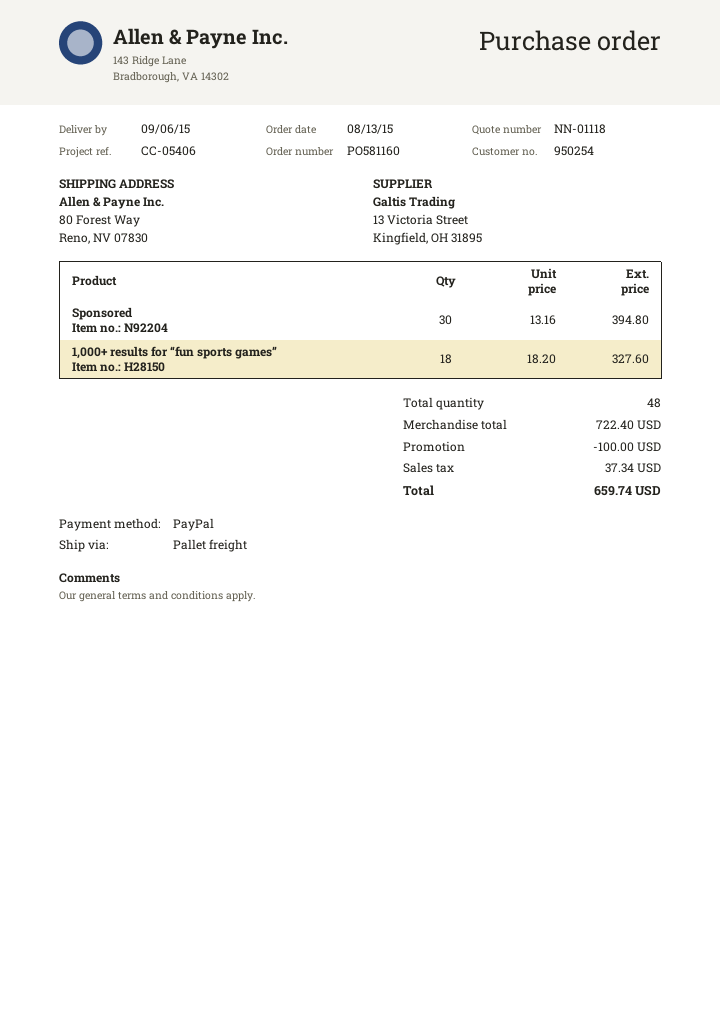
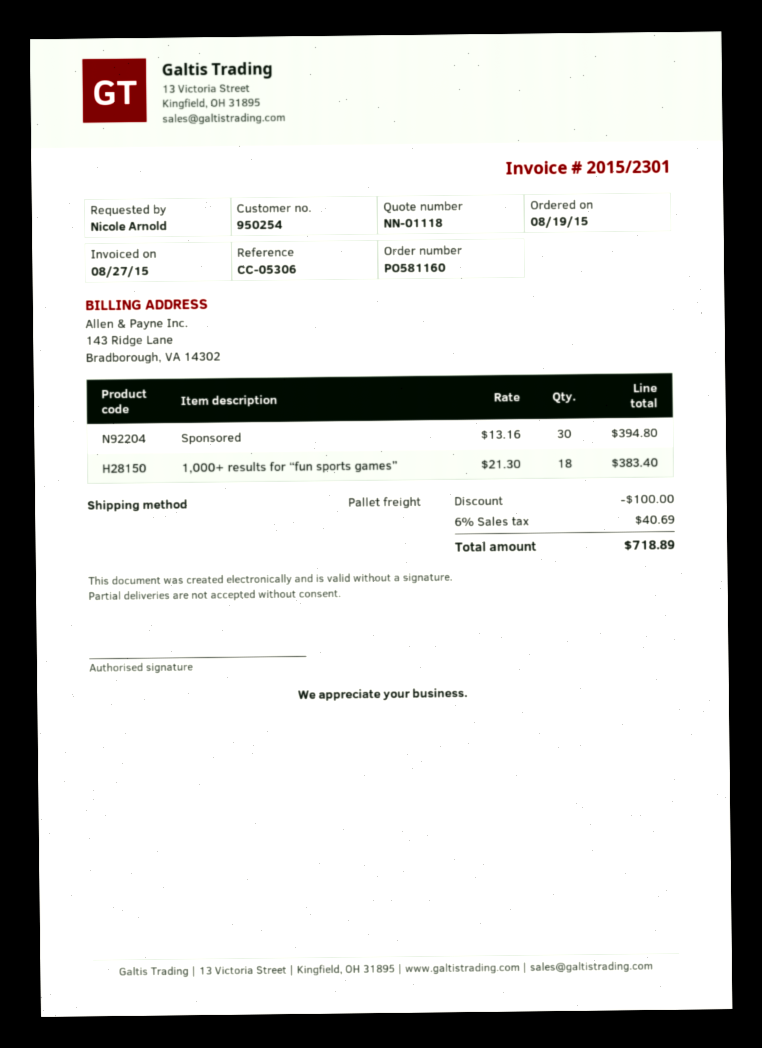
order date: 2015-08-13 -> 2015-08-19
reference: CC-05406 -> CC-05306
1,000+ results for “fun sports games”: 18 x 18.20 = 327.60 -> 18 x 21.30 = 383.40
tax: 37.34 -> 40.69
total: 659.74 -> 718.89

